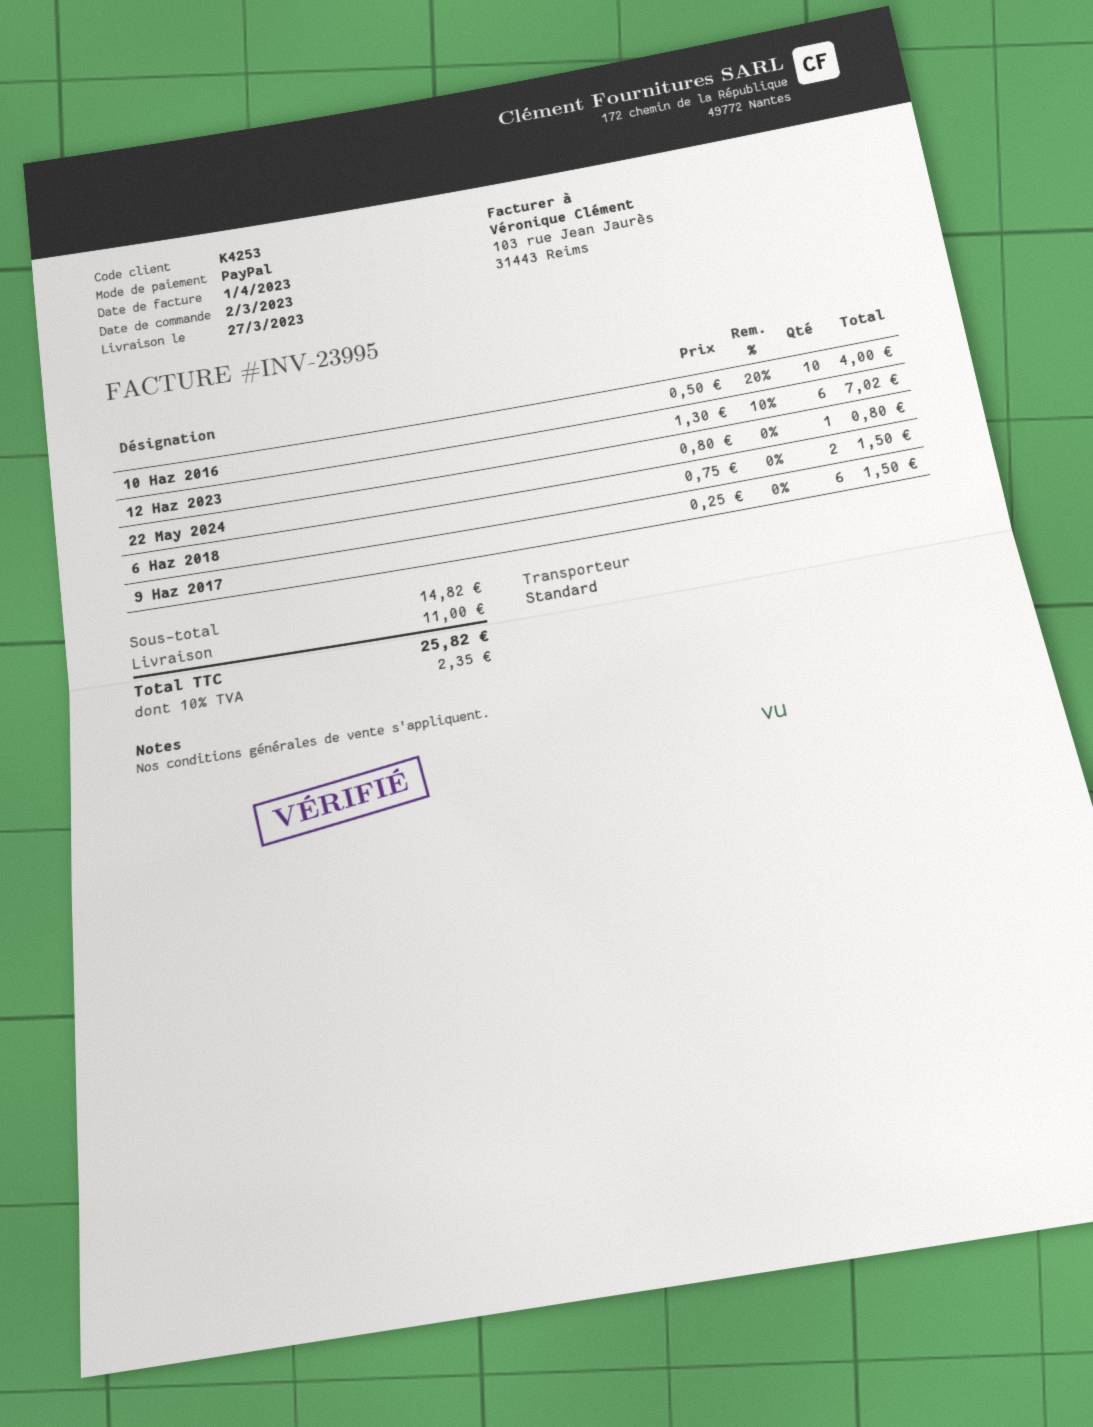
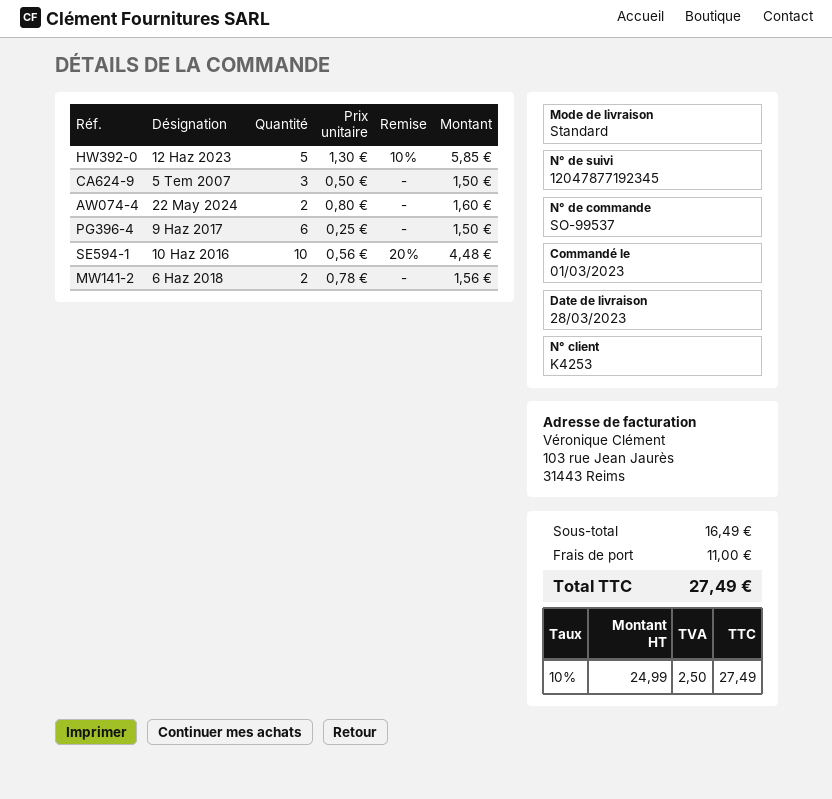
order date: 2023-03-02 -> 2023-03-01
delivery date: 2023-03-27 -> 2023-03-28
10 Haz 2016: 10 x 0.50 - 20% = 4.00 -> 10 x 0.56 - 20% = 4.48
12 Haz 2023: 6 x 1.30 - 10% = 7.02 -> 5 x 1.30 - 10% = 5.85
22 May 2024: 1 x 0.80 = 0.80 -> 2 x 0.80 = 1.60
6 Haz 2018: 2 x 0.75 = 1.50 -> 2 x 0.78 = 1.56
5 Tem 2007: none -> 3 x 0.50 = 1.50
subtotal: 14.82 -> 16.49
tax: 10% = 2.35 -> 10% = 2.50
total: 25.82 -> 27.49

